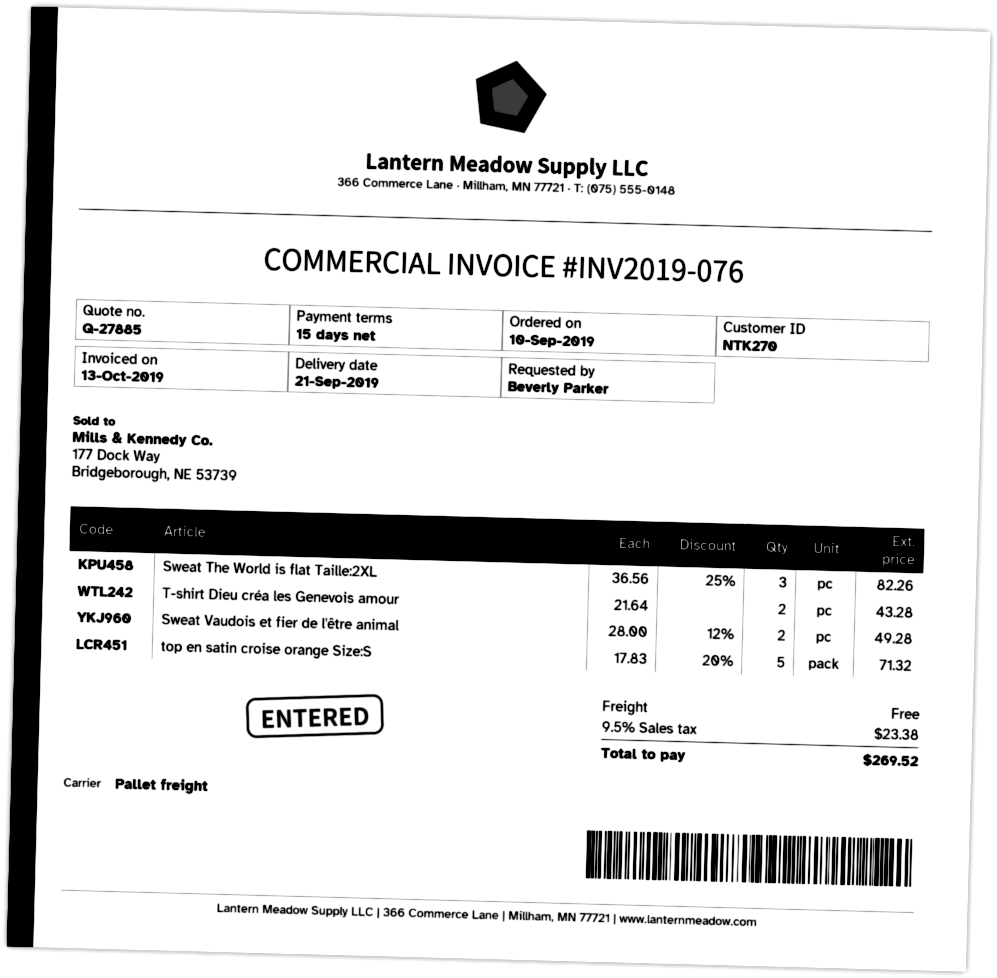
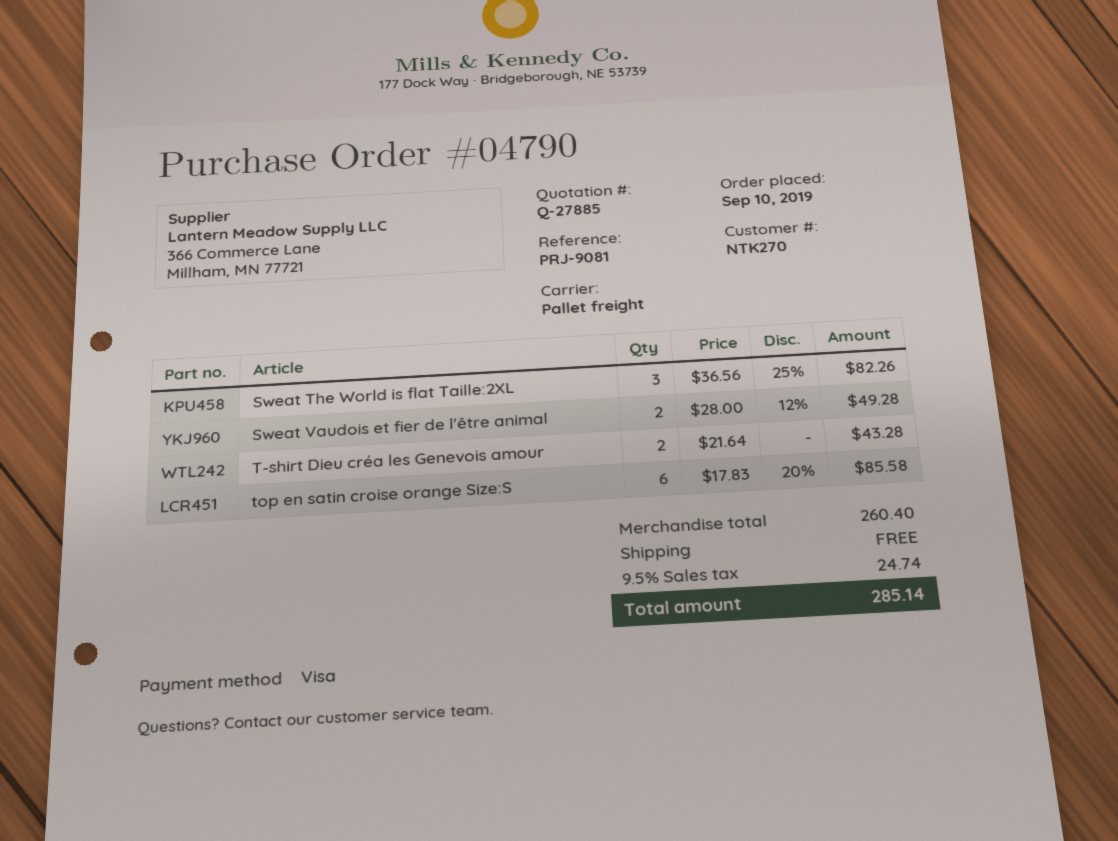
top en satin croise orange Size:S: 5 x 17.83 - 20% = 71.32 -> 6 x 17.83 - 20% = 85.58
tax: 9.5% = 23.38 -> 9.5% = 24.74
total: 269.52 -> 285.14

